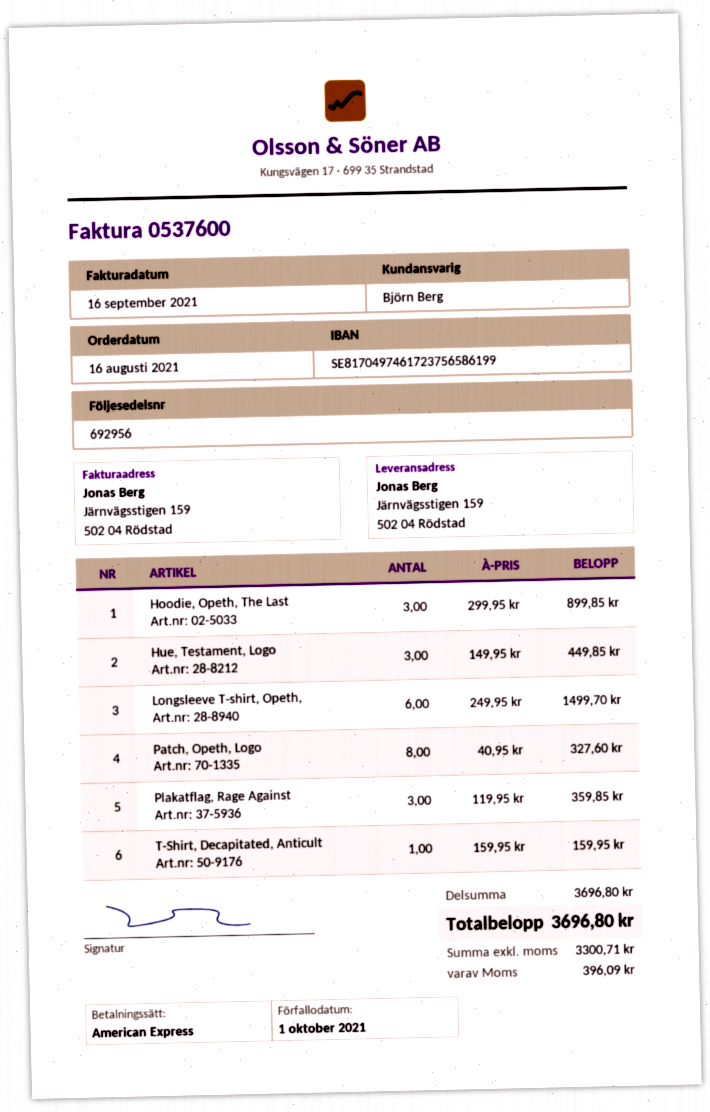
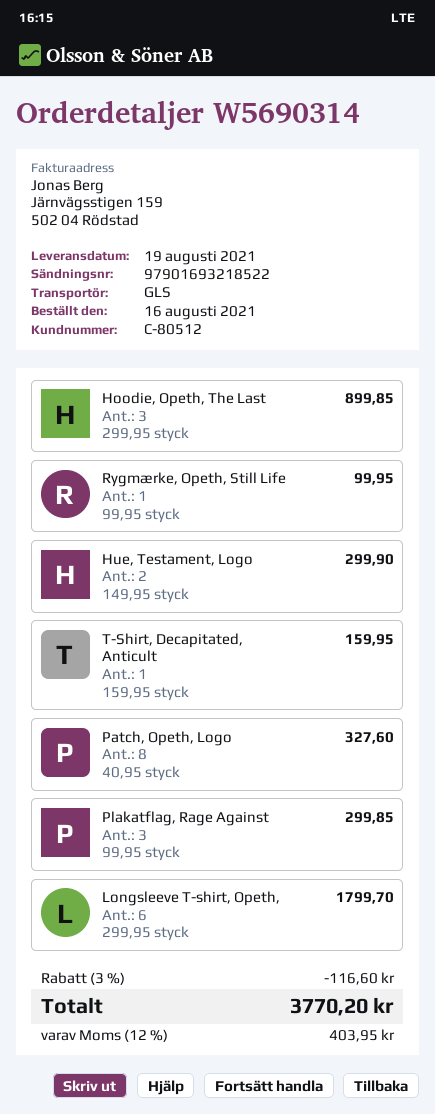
Hue, Testament, Logo: 3 x 149.95 = 449.85 -> 2 x 149.95 = 299.90
Longsleeve T-shirt, Opeth,: 6 x 249.95 = 1499.70 -> 6 x 299.95 = 1799.70
Plakatflag, Rage Against: 3 x 119.95 = 359.85 -> 3 x 99.95 = 299.85
Rygmærke, Opeth, Still Life: none -> 1 x 99.95 = 99.95
discount: none -> 3% = 116.60
tax: 396.09 -> 403.95
total: 3696.80 -> 3770.20

